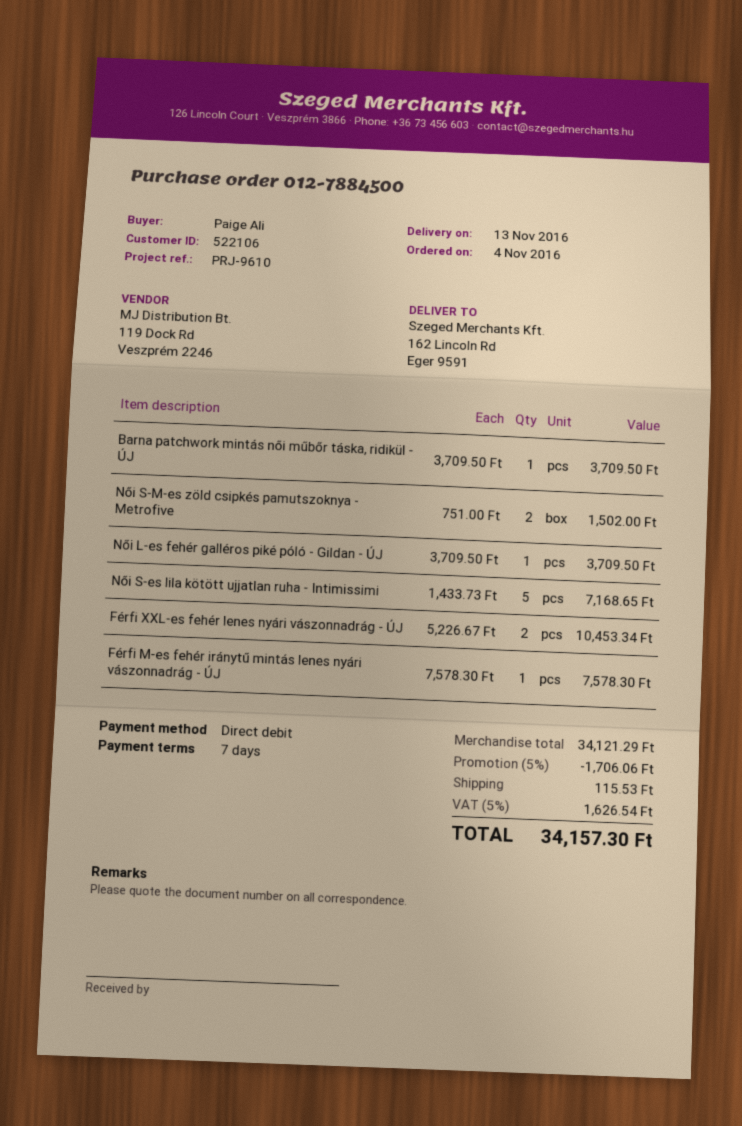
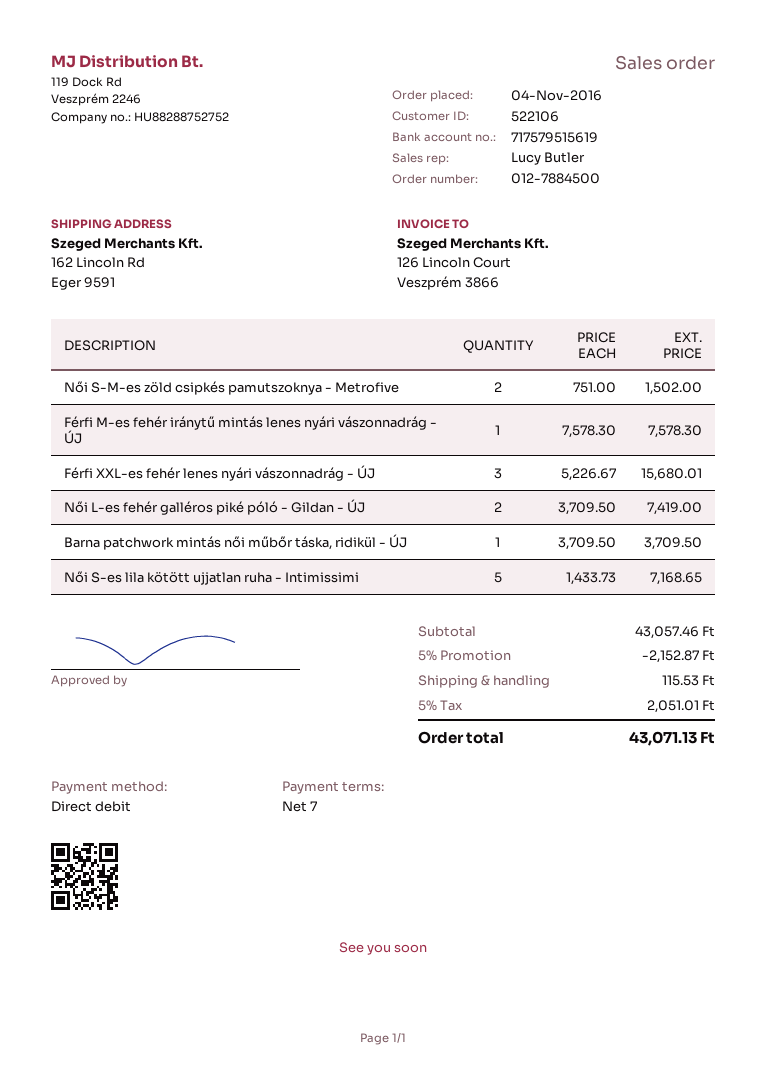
Női L-es fehér galléros piké póló - Gildan - ÚJ: 1 x 3709.50 = 3709.50 -> 2 x 3709.50 = 7419.00
Férfi XXL-es fehér lenes nyári vászonnadrág - ÚJ: 2 x 5226.67 = 10453.34 -> 3 x 5226.67 = 15680.01
subtotal: 34121.29 -> 43057.46
discount: 5% = 1706.06 -> 5% = 2152.87
tax: 5% = 1626.54 -> 5% = 2051.01
total: 34157.30 -> 43071.13

